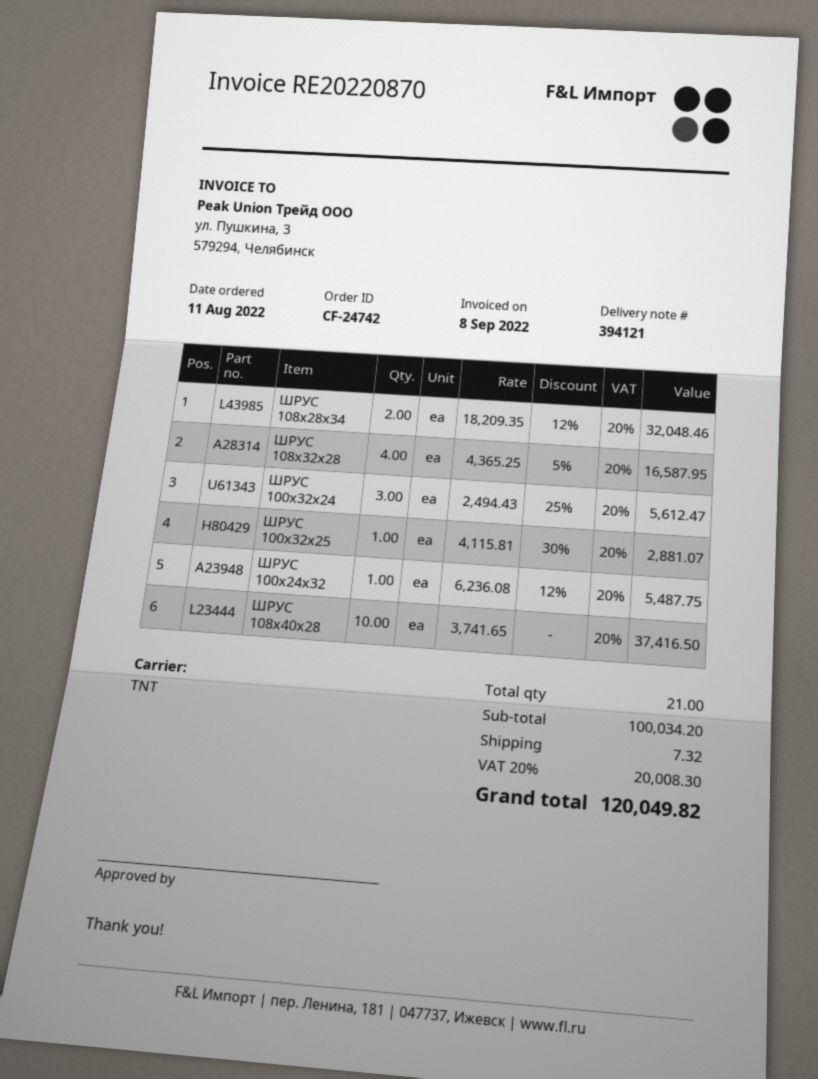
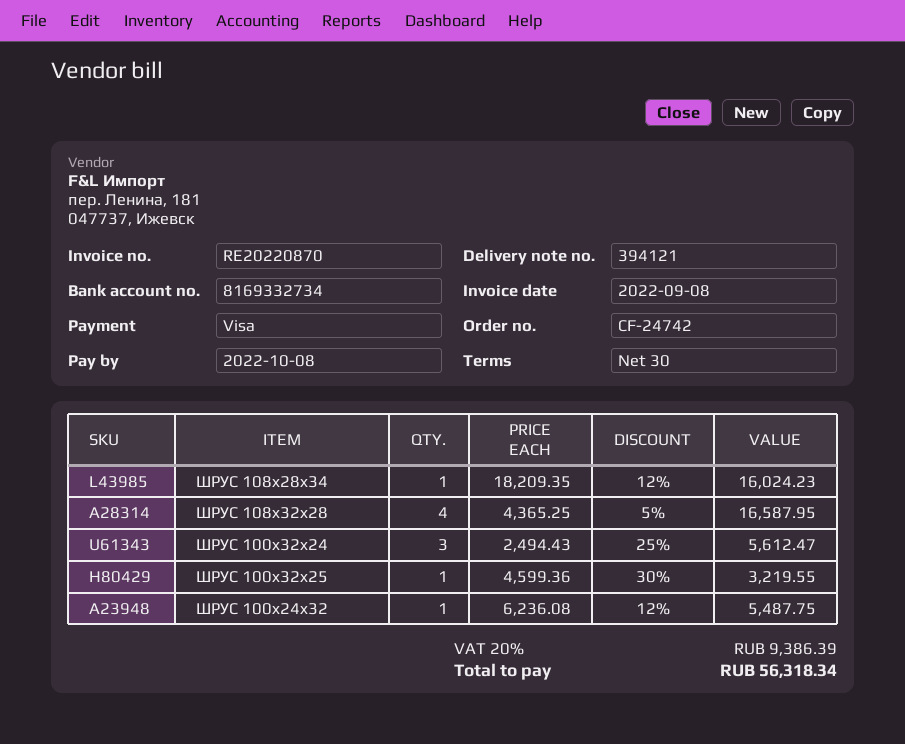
ШРУС 108x28x34: 2 x 18209.35 - 12% = 32048.46 -> 1 x 18209.35 - 12% = 16024.23
ШРУС 100x32x25: 1 x 4115.81 - 30% = 2881.07 -> 1 x 4599.36 - 30% = 3219.55
ШРУС 108x40x28: 10 x 3741.65 = 37416.50 -> none
shipping: 7.32 -> none
tax: 20% = 20008.30 -> 20% = 9386.39
total: 120049.82 -> 56318.34

